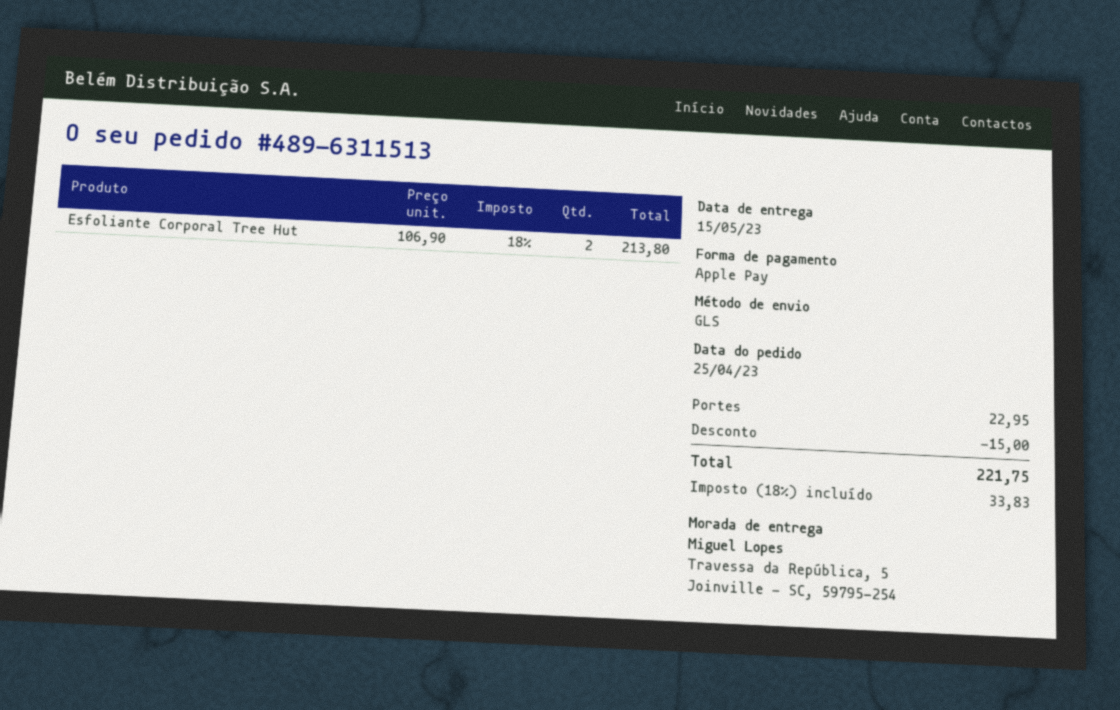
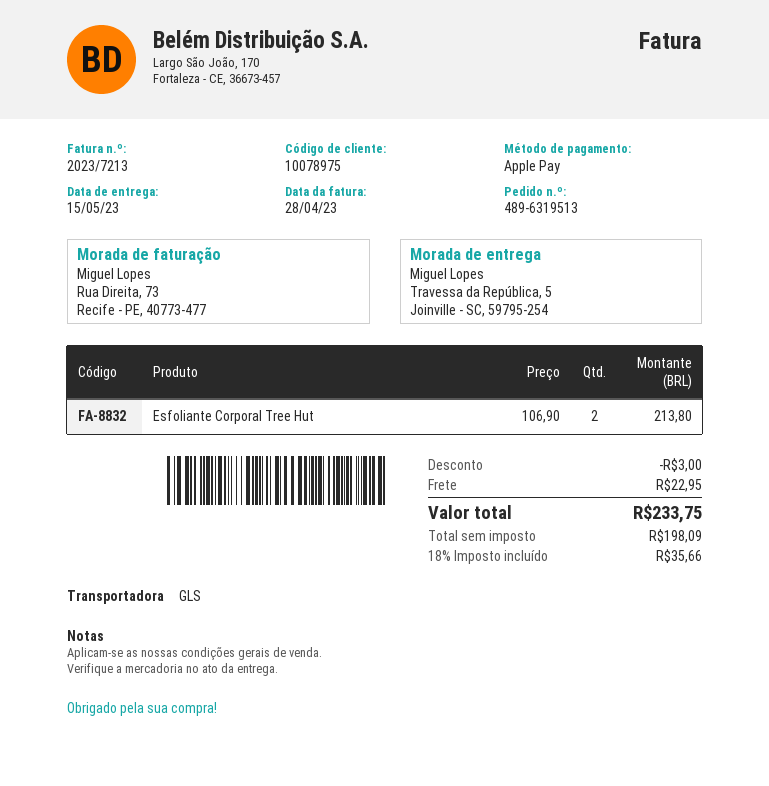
order number: 489-6311513 -> 489-6319513
discount: 15.00 -> 3.00
tax: 18% = 33.83 -> 18% = 35.66
total: 221.75 -> 233.75

